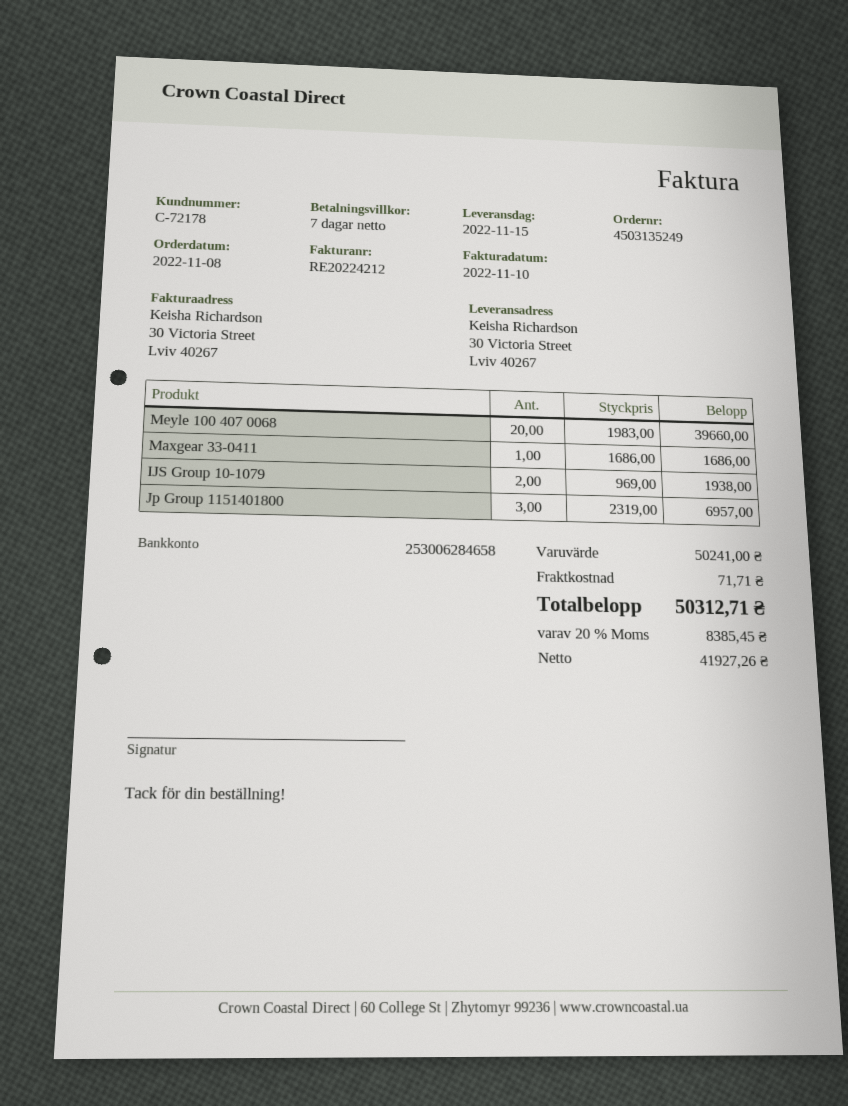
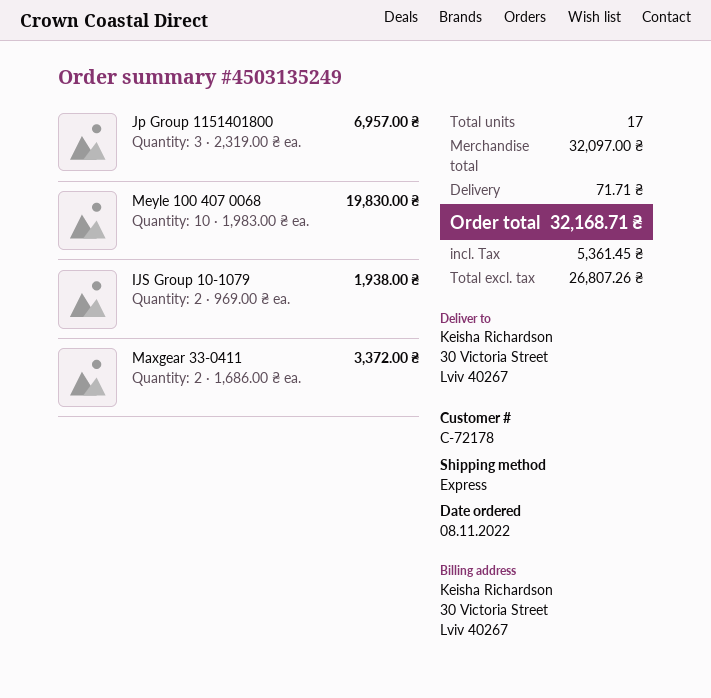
Meyle 100 407 0068: 20 x 1983.00 = 39660.00 -> 10 x 1983.00 = 19830.00
Maxgear 33-0411: 1 x 1686.00 = 1686.00 -> 2 x 1686.00 = 3372.00
subtotal: 50241.00 -> 32097.00
net: 41927.26 -> 26807.26
tax: 8385.45 -> 5361.45
total: 50312.71 -> 32168.71

